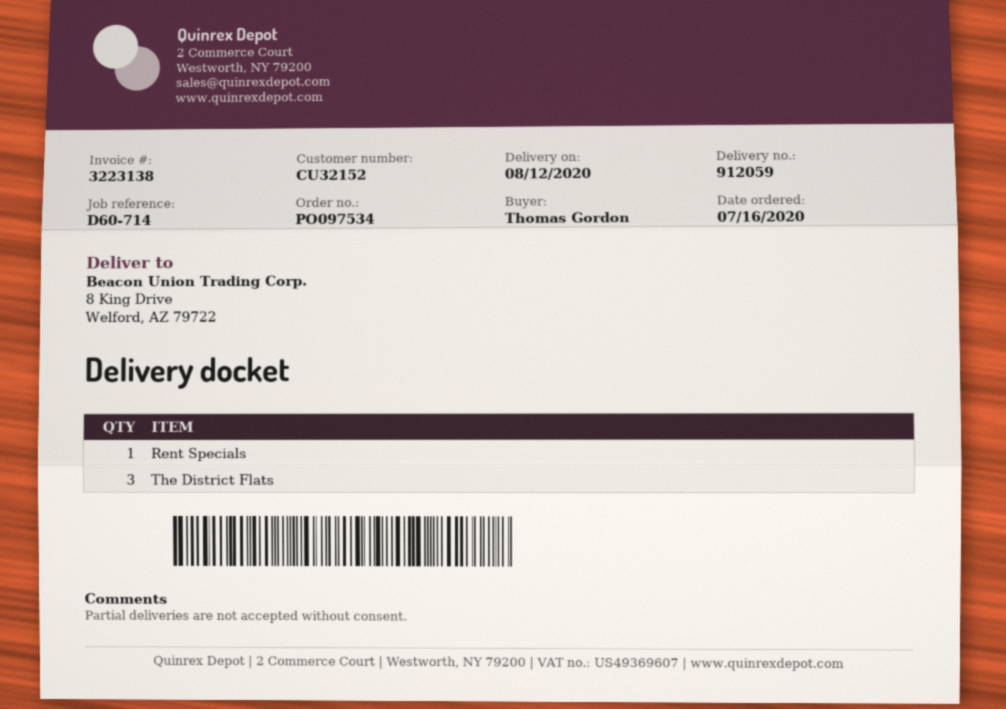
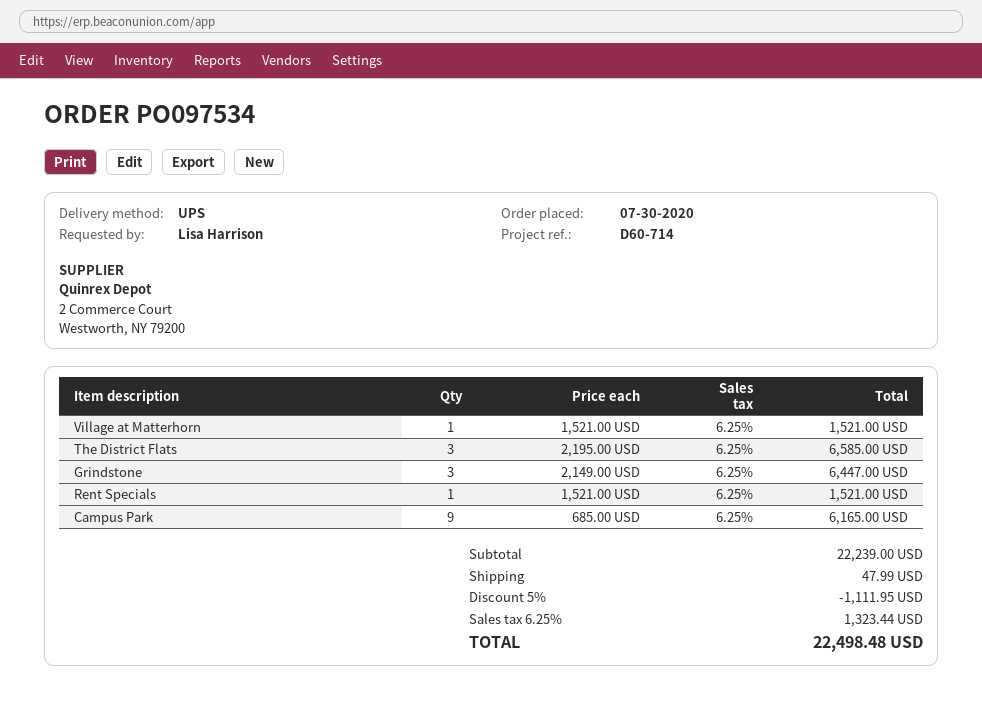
order date: 2020-07-16 -> 2020-07-30
ordered by: Thomas Gordon -> Lisa Harrison
Village at Matterhorn: none -> 1
Grindstone: none -> 3
Campus Park: none -> 9

